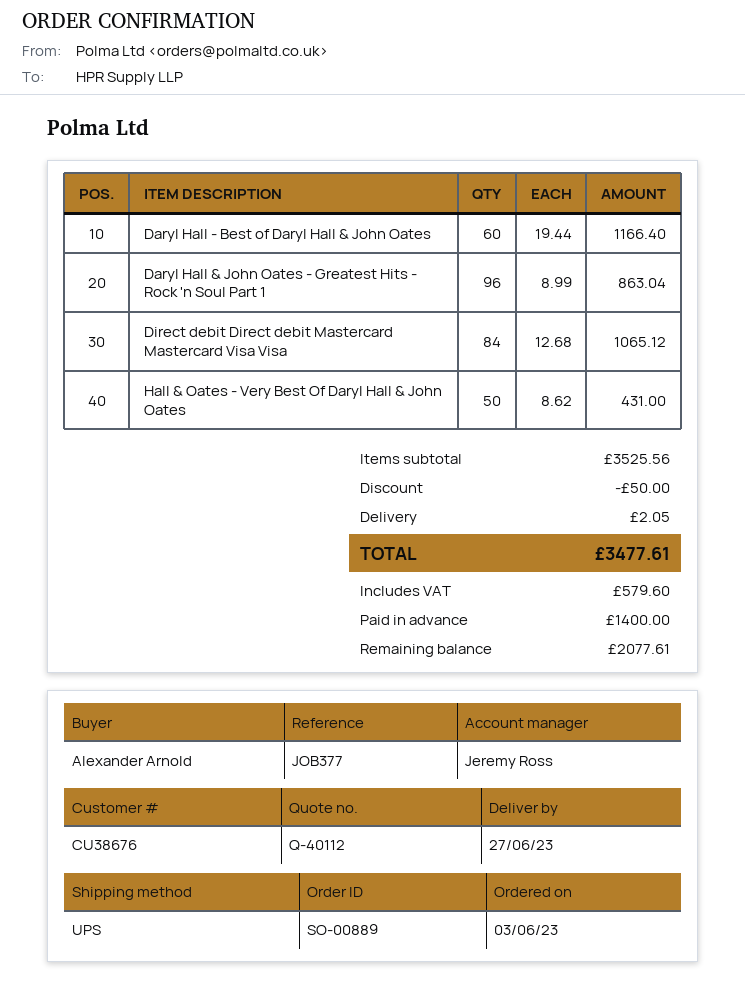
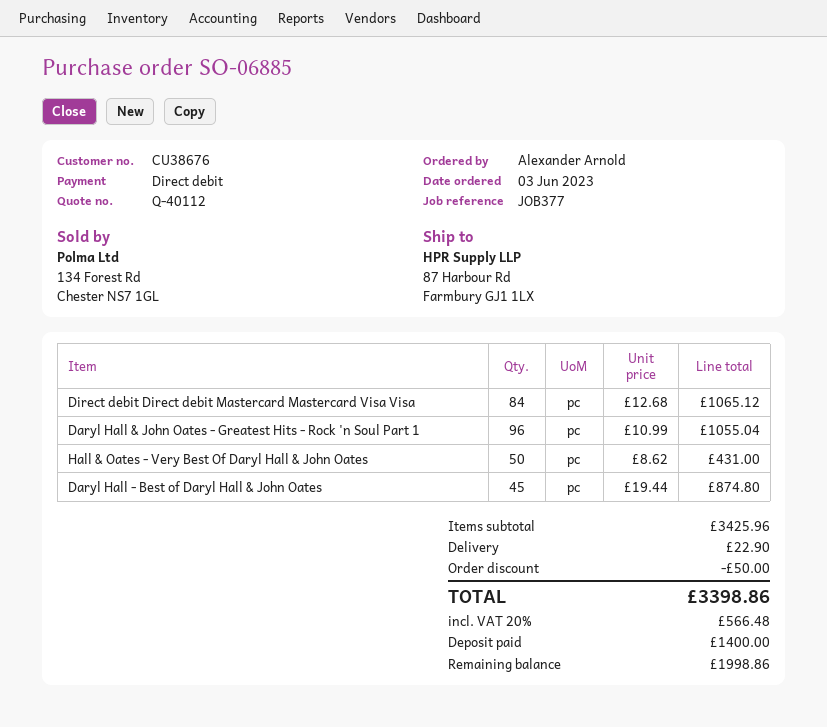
order number: SO-00889 -> SO-06885
Daryl Hall - Best of Daryl Hall & John Oates: 60 x 19.44 = 1166.40 -> 45 x 19.44 = 874.80
Daryl Hall & John Oates - Greatest Hits - Rock 'n Soul Part 1: 96 x 8.99 = 863.04 -> 96 x 10.99 = 1055.04
subtotal: 3525.56 -> 3425.96
shipping: 2.05 -> 22.90
tax: 579.60 -> 566.48
total: 3477.61 -> 3398.86
balance: 2077.61 -> 1998.86

